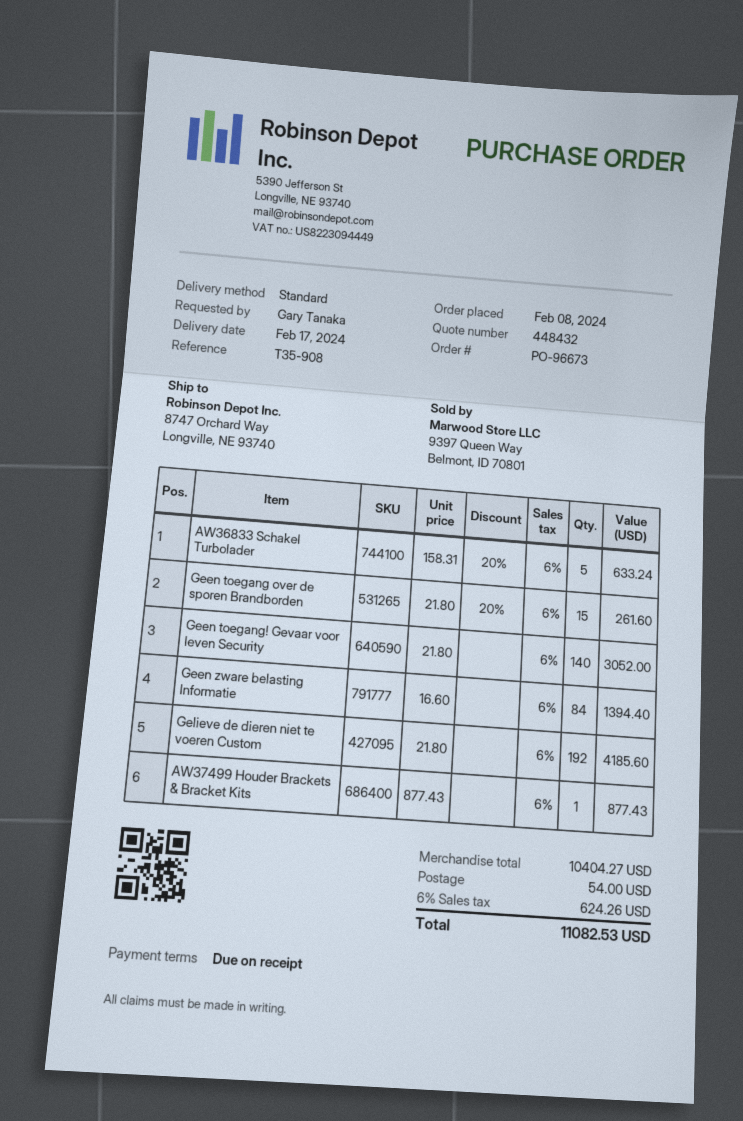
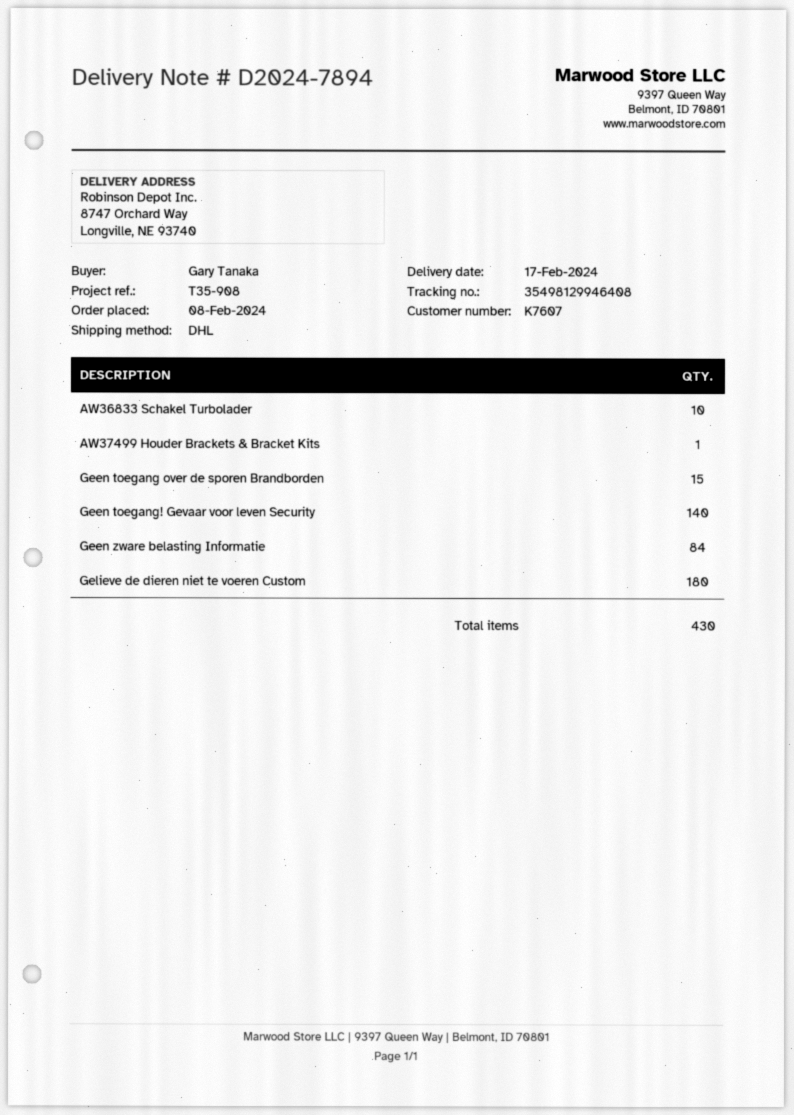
shipping method: standard -> DHL
AW36833 Schakel Turbolader: 5 -> 10
Gelieve de dieren niet te voeren Custom: 192 -> 180

